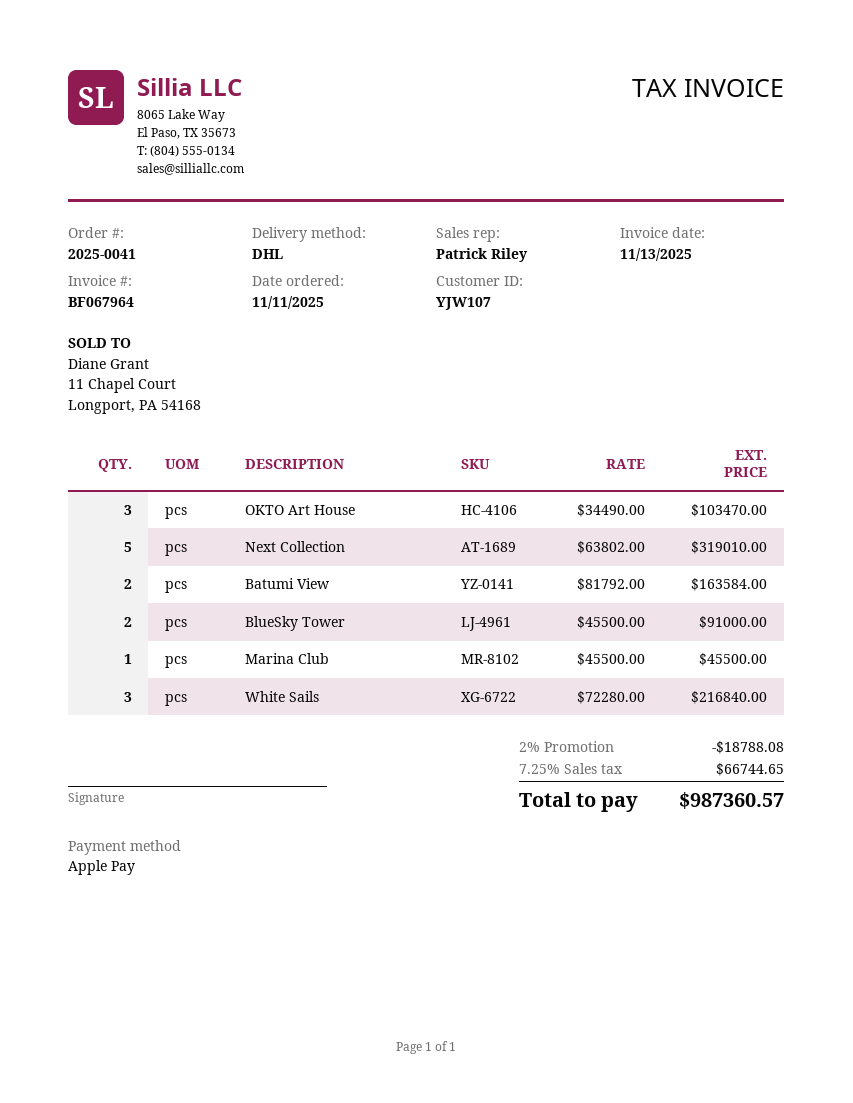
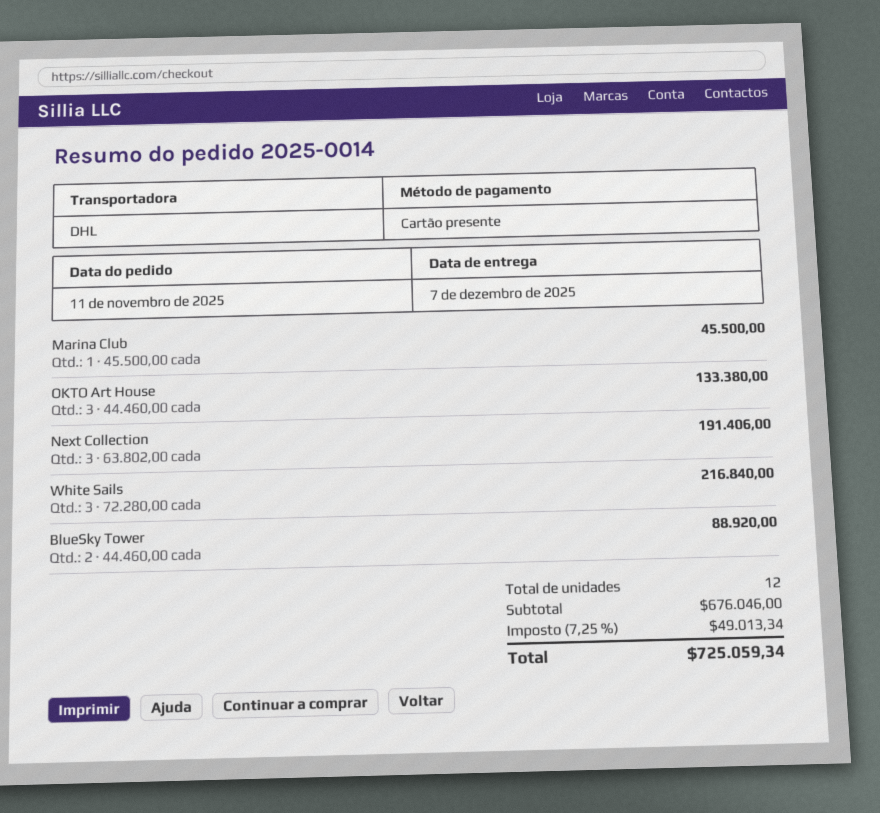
order number: 2025-0041 -> 2025-0014
payment method: Apple Pay -> gift card
OKTO Art House: 3 x 34490.00 = 103470.00 -> 3 x 44460.00 = 133380.00
Next Collection: 5 x 63802.00 = 319010.00 -> 3 x 63802.00 = 191406.00
Batumi View: 2 x 81792.00 = 163584.00 -> none
BlueSky Tower: 2 x 45500.00 = 91000.00 -> 2 x 44460.00 = 88920.00
discount: 2% = 18788.08 -> none
tax: 7.25% = 66744.65 -> 7.25% = 49013.34
total: 987360.57 -> 725059.34

